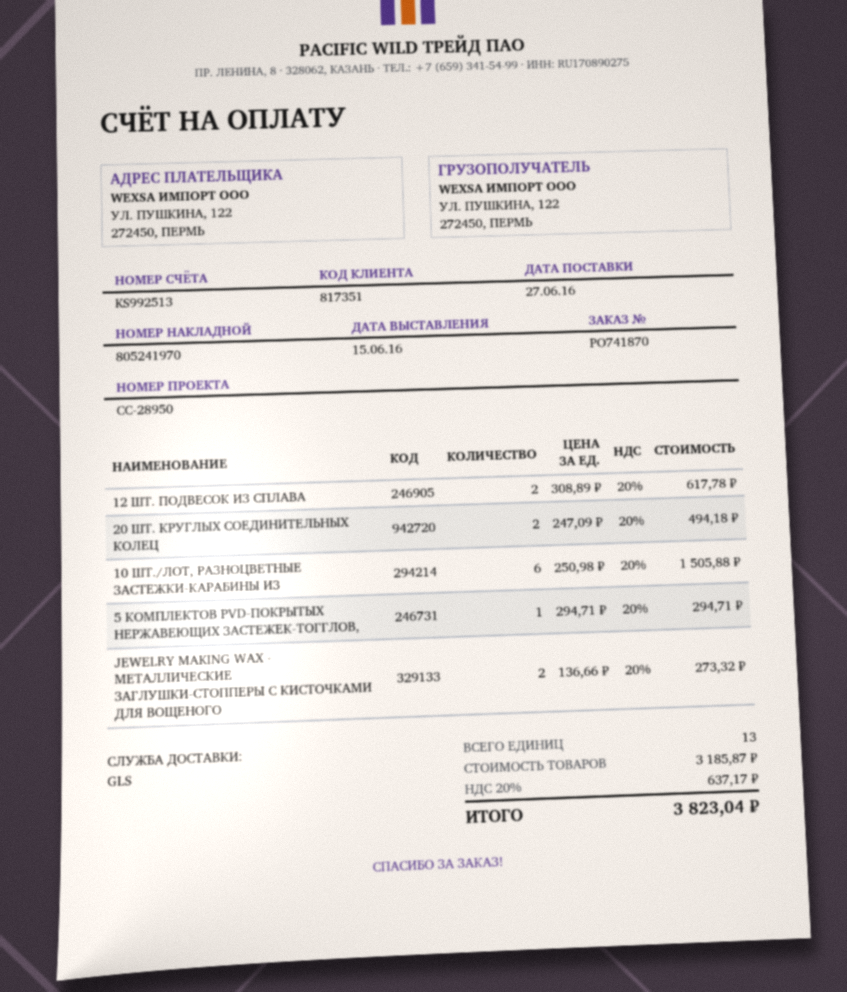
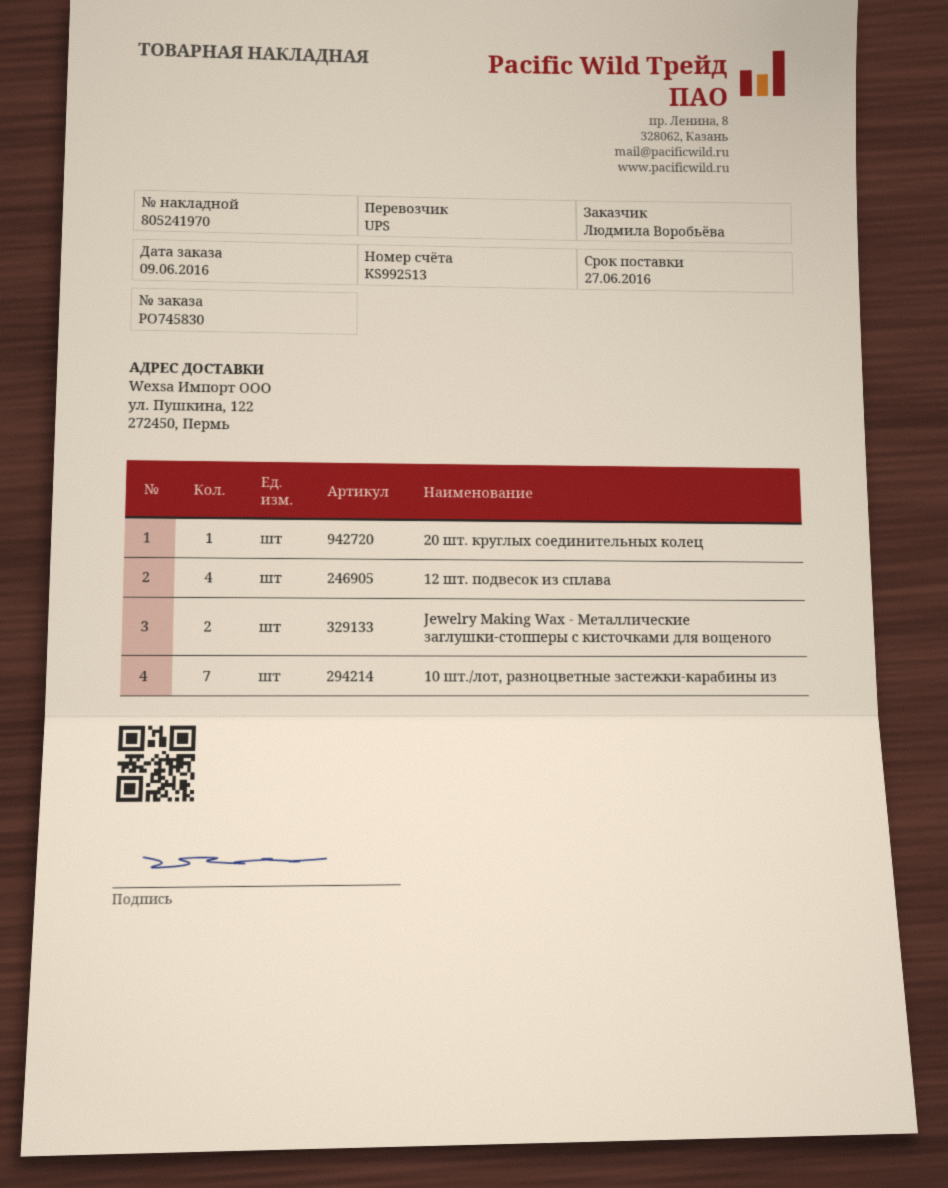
order number: PO741870 -> PO745830
shipping method: GLS -> UPS
12 ШТ. ПОДВЕСОК ИЗ СПЛАВА: 2 -> 4
20 ШТ. КРУГЛЫХ СОЕДИНИТЕЛЬНЫХ КОЛЕЦ: 2 -> 1
10 ШТ./ЛОТ, РАЗНОЦВЕТНЫЕ ЗАСТЕЖКИ-КАРАБИНЫ ИЗ: 6 -> 7
5 КОМПЛЕКТОВ PVD-ПОКРЫТЫХ НЕРЖАВЕЮЩИХ ЗАСТЕЖЕК-ТОГГЛОВ,: 1 -> none

